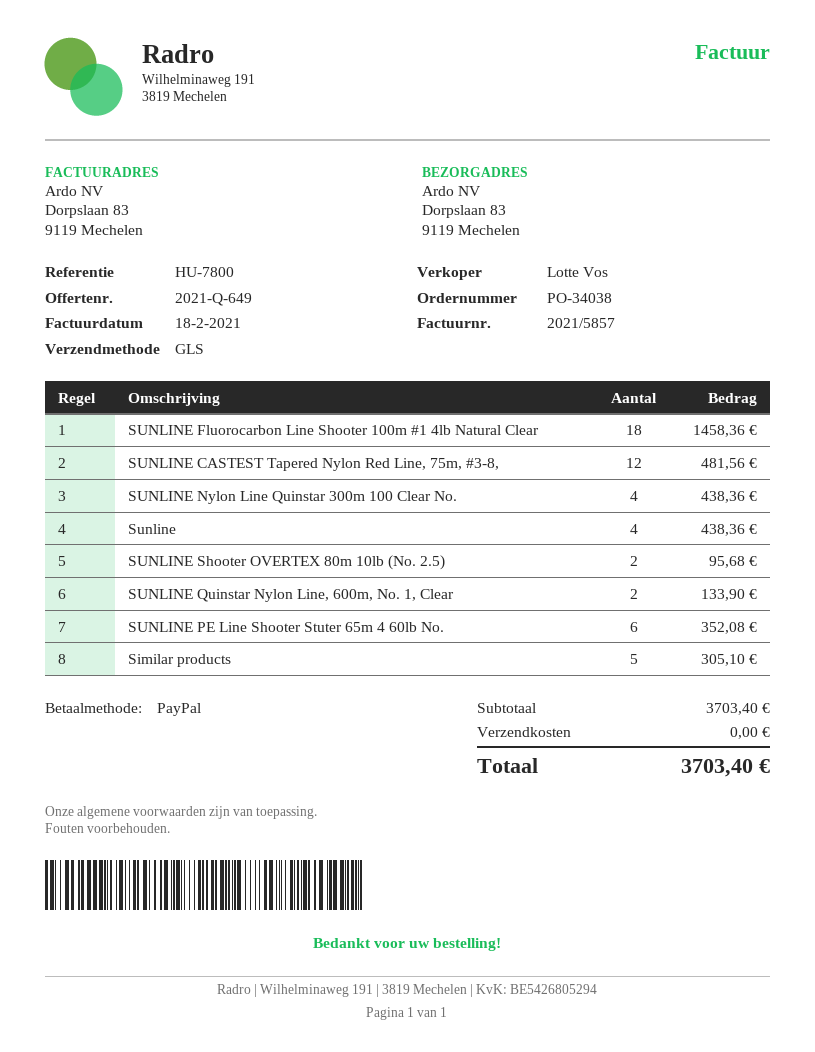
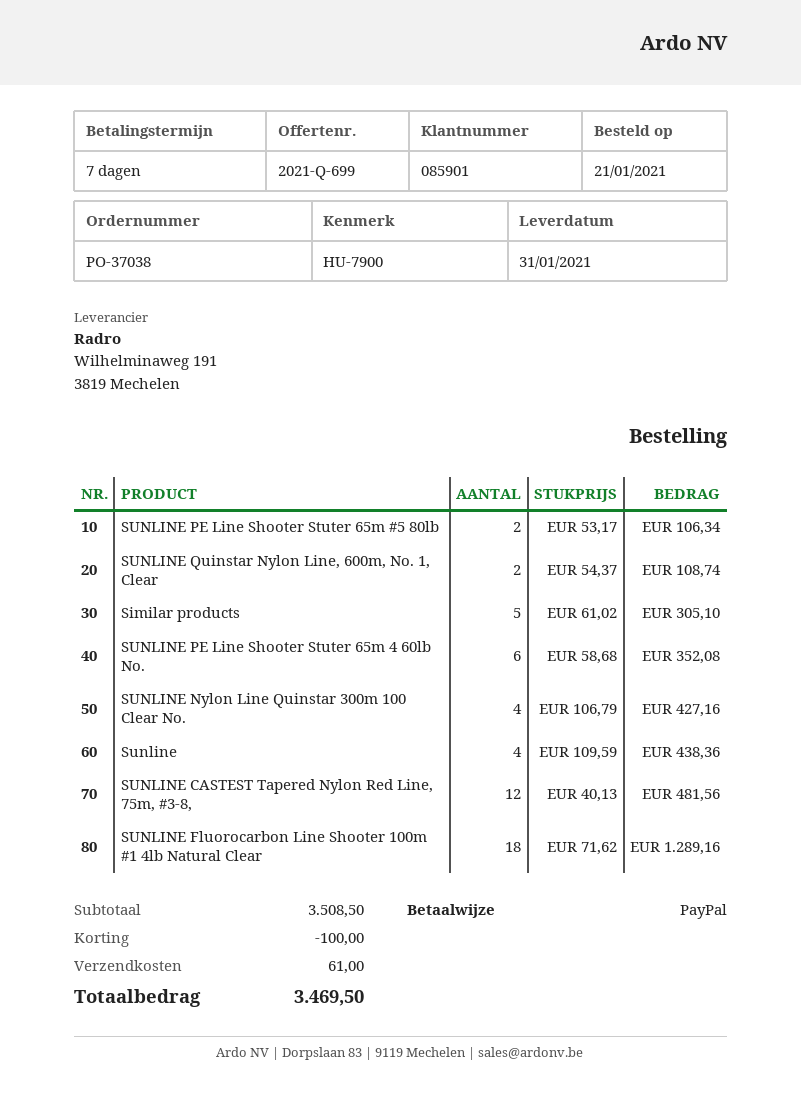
quote number: 2021-Q-649 -> 2021-Q-699
order number: PO-34038 -> PO-37038
reference: HU-7800 -> HU-7900
SUNLINE Fluorocarbon Line Shooter 100m #1 4lb Natural Clear: 18 for 1458.36 -> 18 for 1289.16
SUNLINE Nylon Line Quinstar 300m 100 Clear No.: 4 for 438.36 -> 4 for 427.16
SUNLINE Shooter OVERTEX 80m 10lb (No. 2.5): 2 for 95.68 -> none
SUNLINE Quinstar Nylon Line, 600m, No. 1, Clear: 2 for 133.90 -> 2 for 108.74
SUNLINE PE Line Shooter Stuter 65m #5 80lb: none -> 2 for 106.34
subtotal: 3703.40 -> 3508.50
discount: none -> 100.00
shipping: 0.00 -> 61.00
total: 3703.40 -> 3469.50

